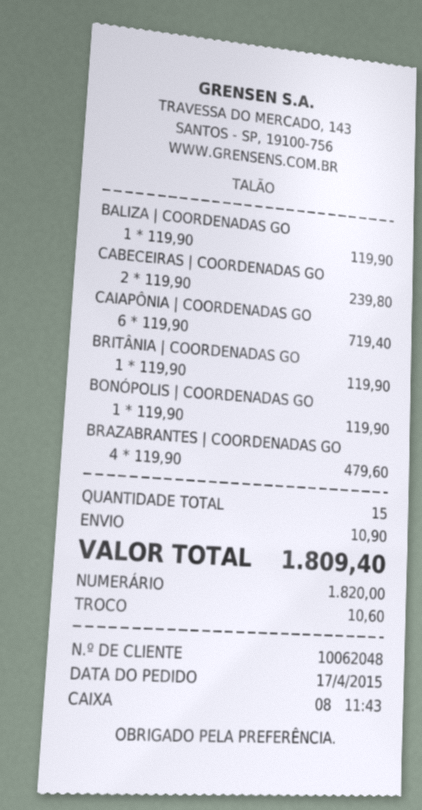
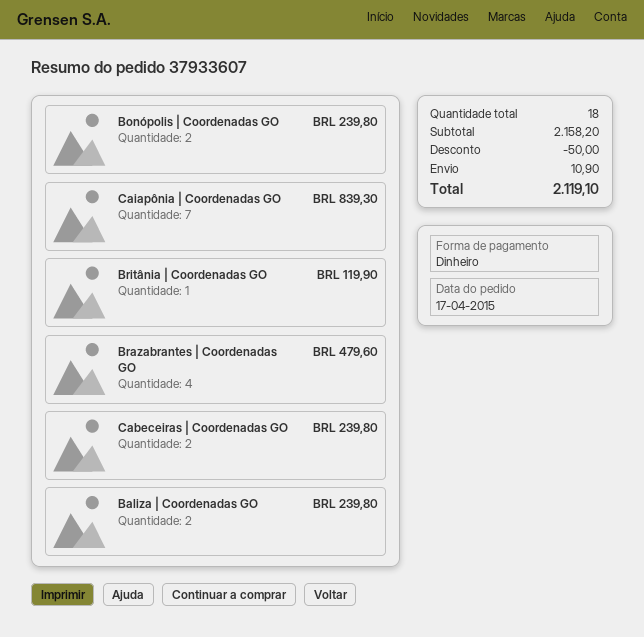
BALIZA | COORDENADAS GO: 1 for 119.90 -> 2 for 239.80
CAIAPÔNIA | COORDENADAS GO: 6 for 719.40 -> 7 for 839.30
BONÓPOLIS | COORDENADAS GO: 1 for 119.90 -> 2 for 239.80
total quantity: 15 -> 18
discount: none -> 50.00
total: 1809.40 -> 2119.10

